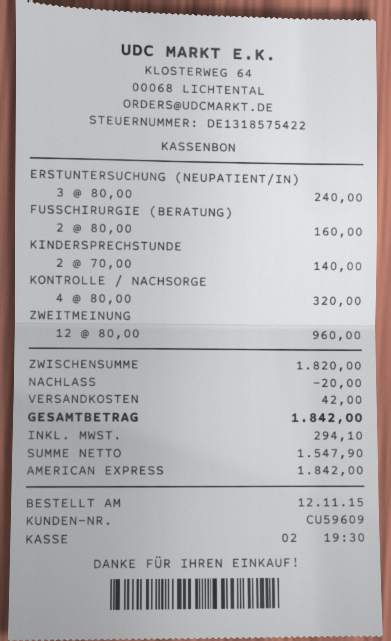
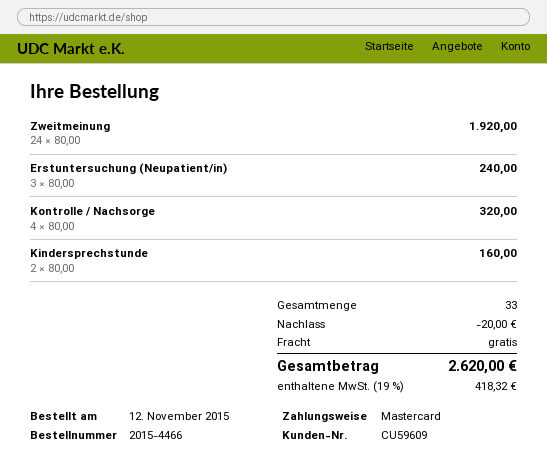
payment method: American Express -> Mastercard
FUSSCHIRURGIE (BERATUNG): 2 x 80.00 = 160.00 -> none
KINDERSPRECHSTUNDE: 2 x 70.00 = 140.00 -> 2 x 80.00 = 160.00
ZWEITMEINUNG: 12 x 80.00 = 960.00 -> 24 x 80.00 = 1920.00
shipping: 42.00 -> 0.00
tax: 294.10 -> 418.32
total: 1842.00 -> 2620.00

